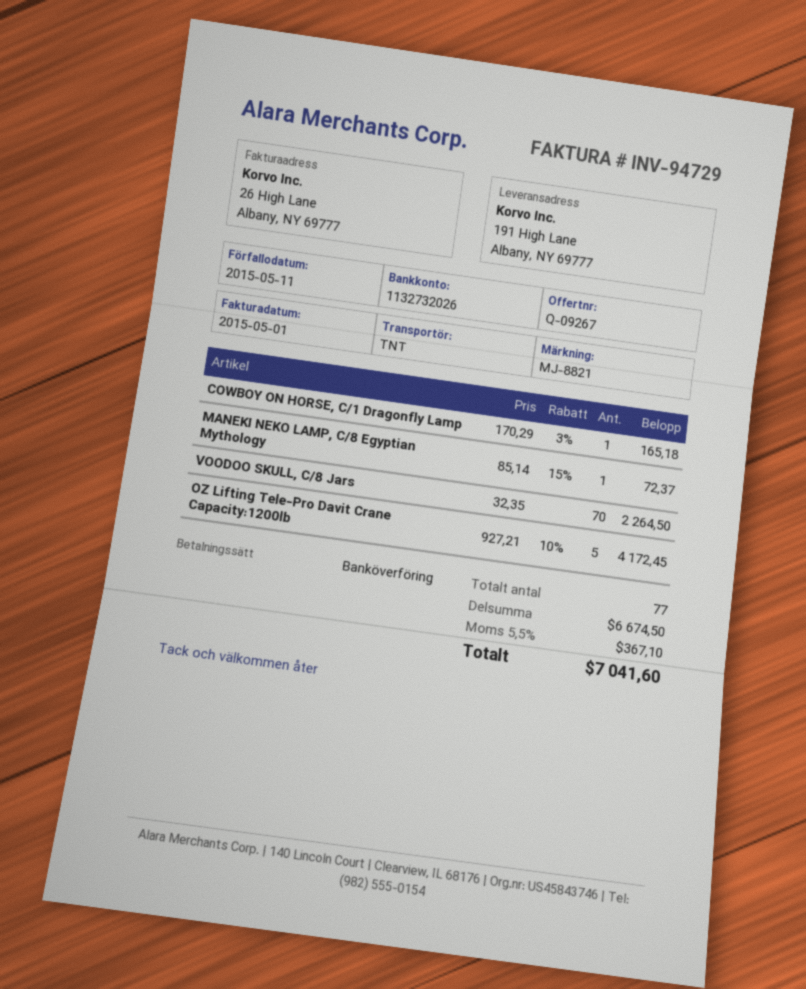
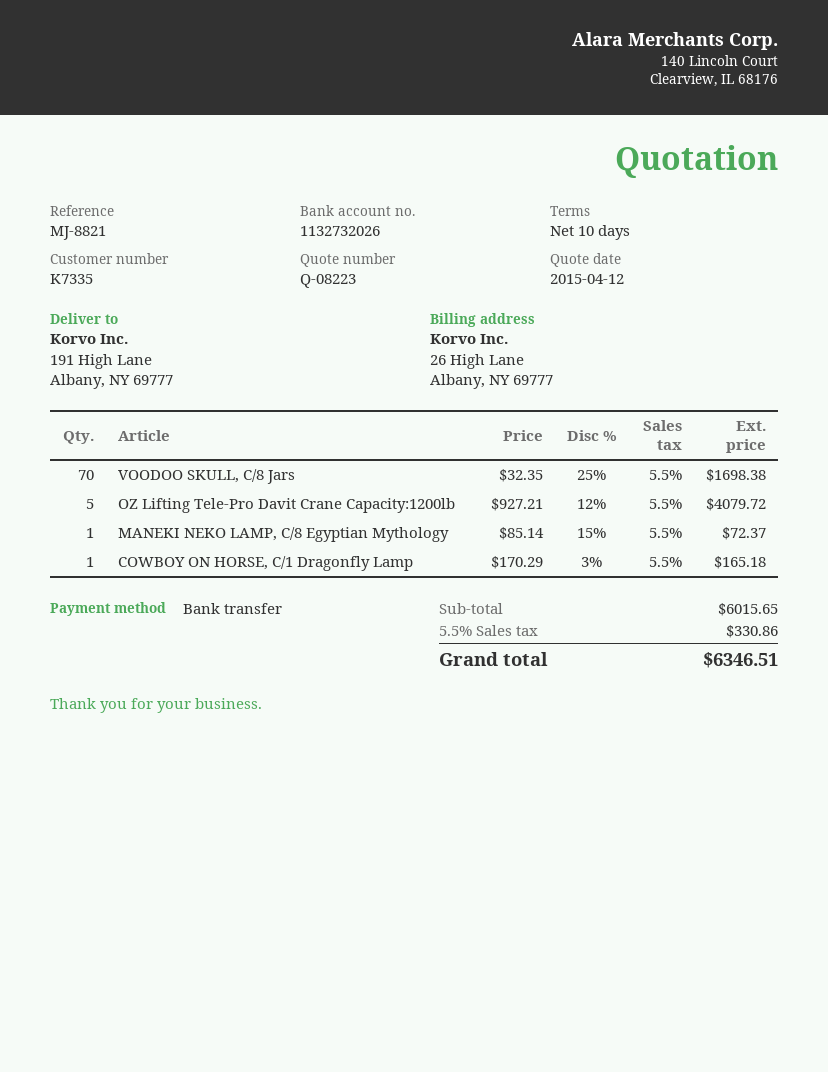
quote number: Q-09267 -> Q-08223
VOODOO SKULL, C/8 Jars: 70 x 32.35 = 2264.50 -> 70 x 32.35 - 25% = 1698.38
OZ Lifting Tele-Pro Davit Crane Capacity:1200lb: 5 x 927.21 - 10% = 4172.45 -> 5 x 927.21 - 12% = 4079.72
subtotal: 6674.50 -> 6015.65
tax: 5.5% = 367.10 -> 5.5% = 330.86
total: 7041.60 -> 6346.51

